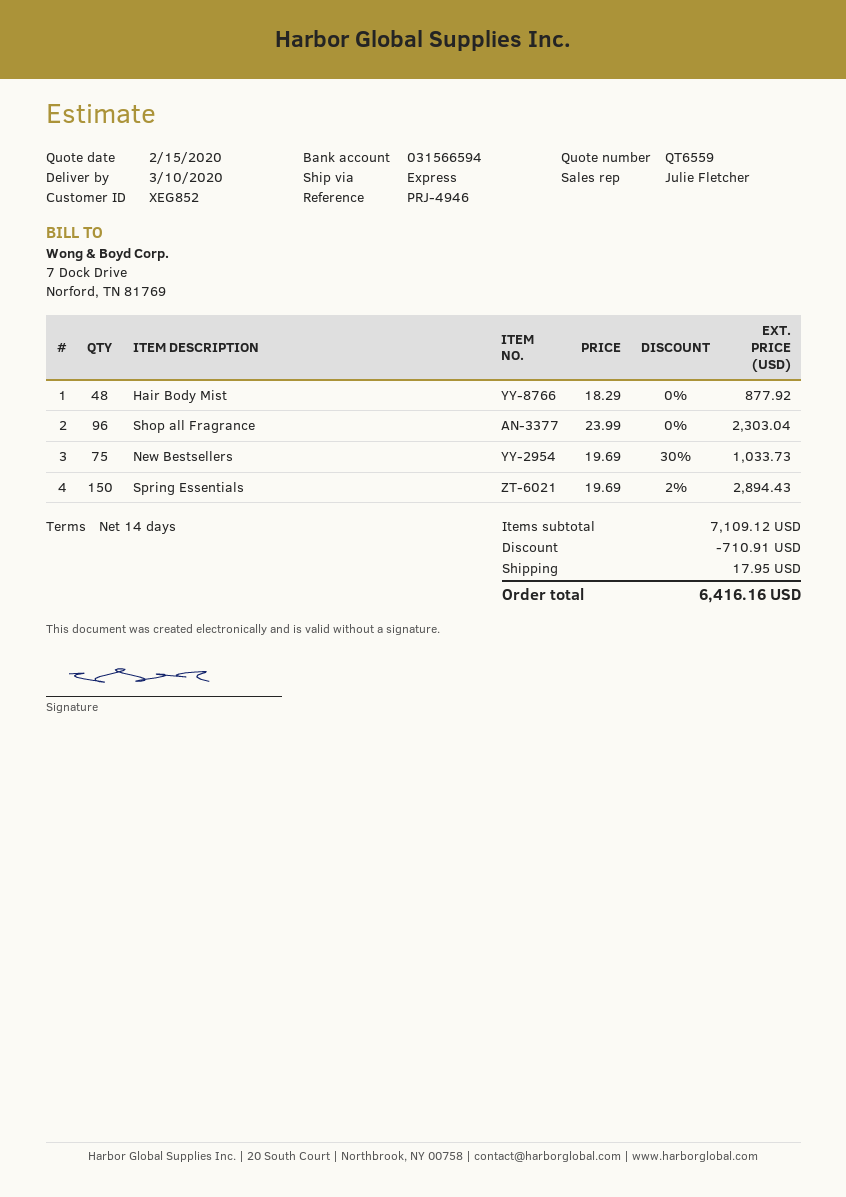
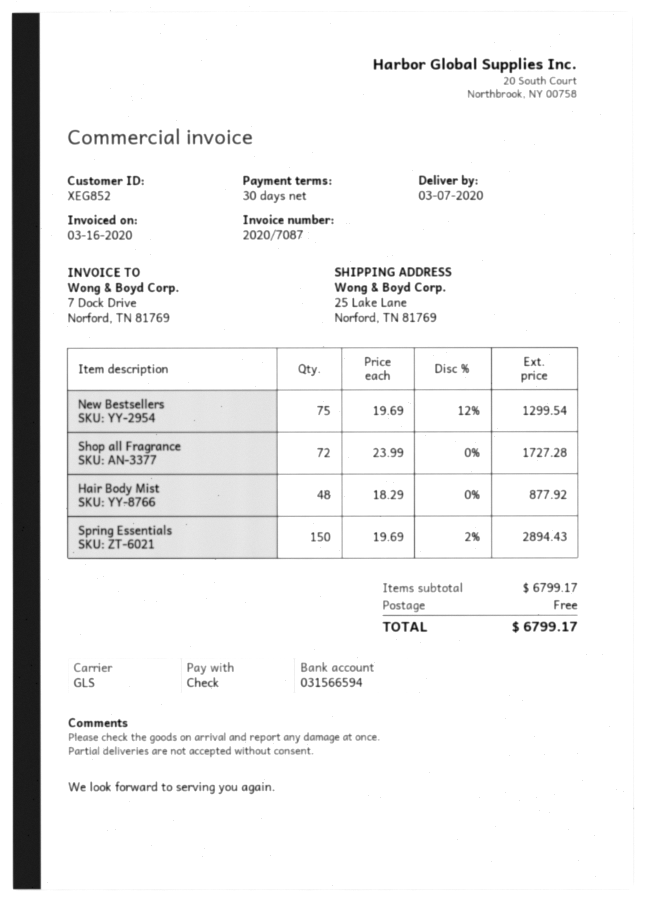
delivery date: 2020-03-10 -> 2020-03-07
payment terms: 14 days -> 30 days
shipping method: express -> GLS
Shop all Fragrance: 96 x 23.99 = 2303.04 -> 72 x 23.99 = 1727.28
New Bestsellers: 75 x 19.69 - 30% = 1033.73 -> 75 x 19.69 - 12% = 1299.54
subtotal: 7109.12 -> 6799.17
discount: 710.91 -> none
shipping: 17.95 -> 0.00
total: 6416.16 -> 6799.17

